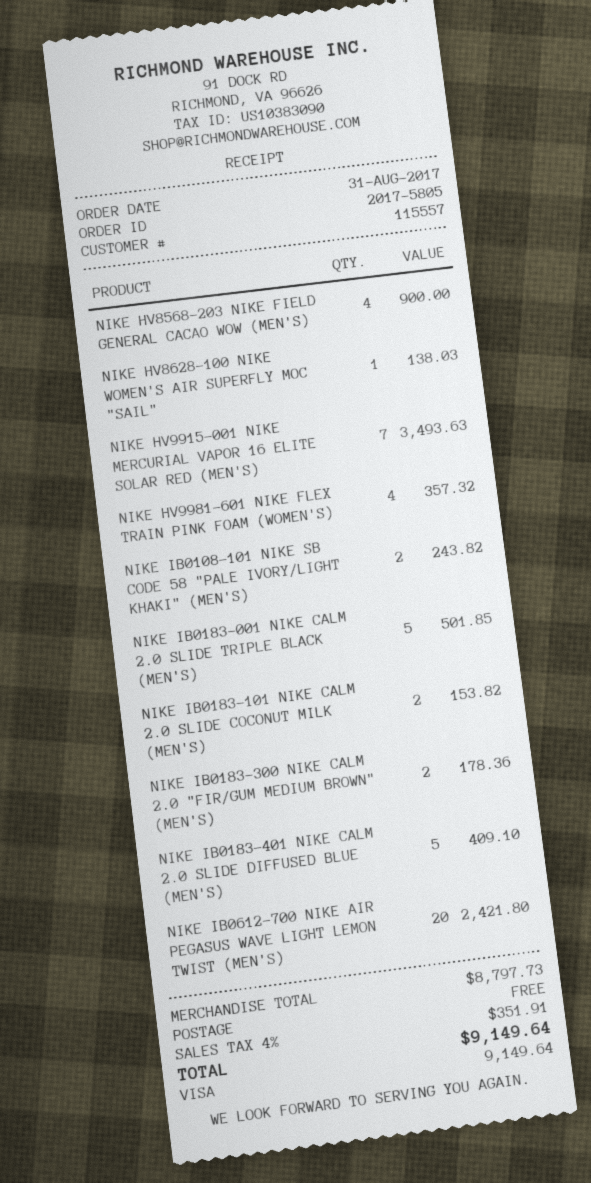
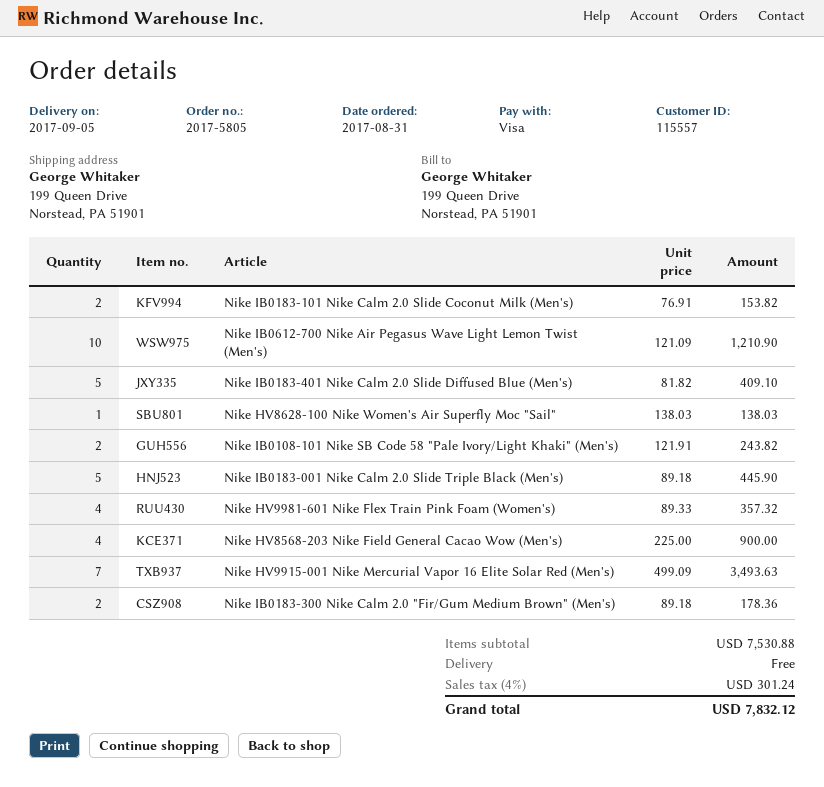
NIKE IB0183-001 NIKE CALM 2.0 SLIDE TRIPLE BLACK (MEN'S): 5 for 501.85 -> 5 for 445.90
NIKE IB0612-700 NIKE AIR PEGASUS WAVE LIGHT LEMON TWIST (MEN'S): 20 for 2421.80 -> 10 for 1210.90
subtotal: 8797.73 -> 7530.88
tax: 4% = 351.91 -> 4% = 301.24
total: 9149.64 -> 7832.12

